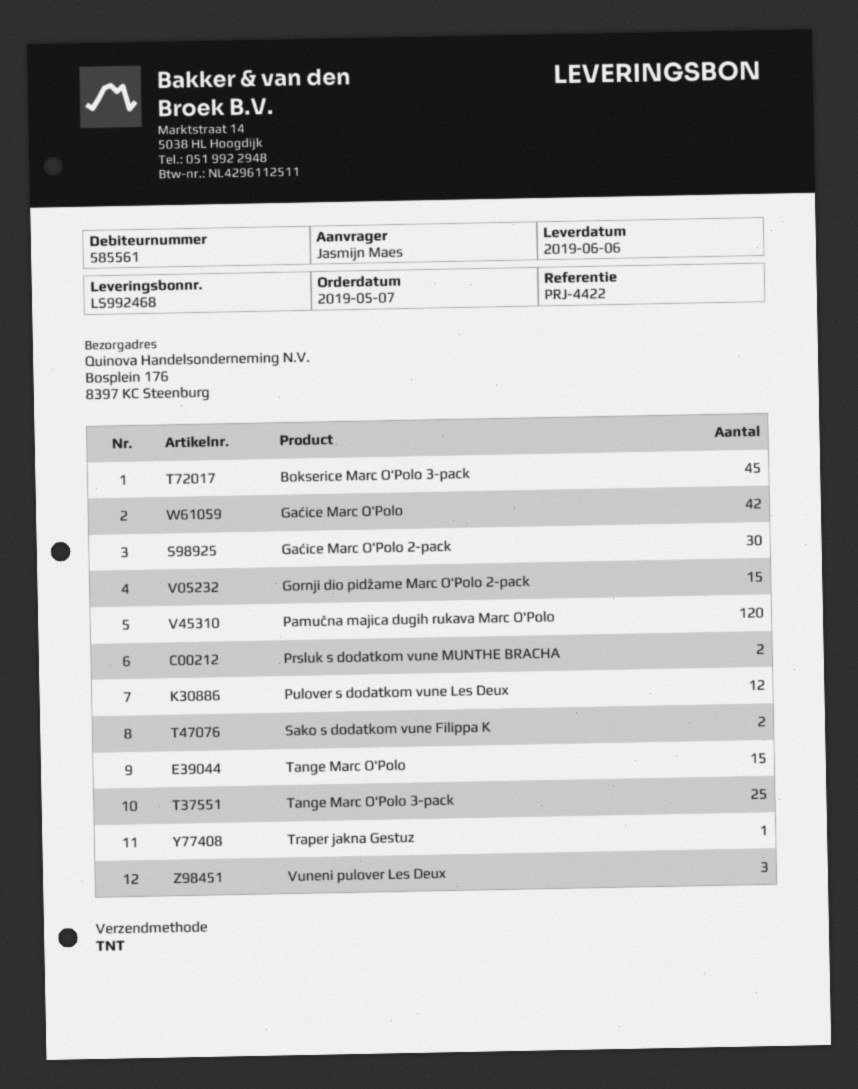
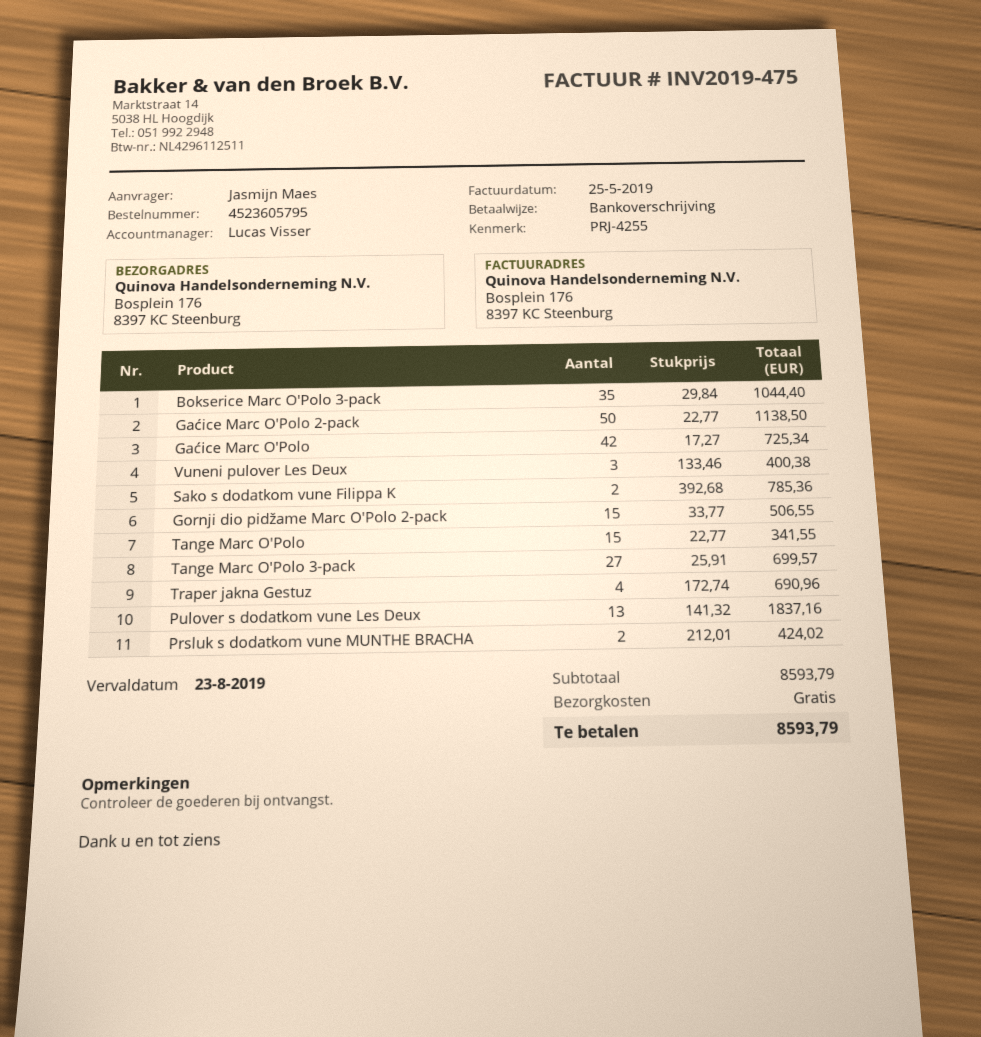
reference: PRJ-4422 -> PRJ-4255
Bokserice Marc O'Polo 3-pack: 45 -> 35
Gaćice Marc O'Polo 2-pack: 30 -> 50
Pamučna majica dugih rukava Marc O'Polo: 120 -> none
Pulover s dodatkom vune Les Deux: 12 -> 13
Tange Marc O'Polo 3-pack: 25 -> 27
Traper jakna Gestuz: 1 -> 4

